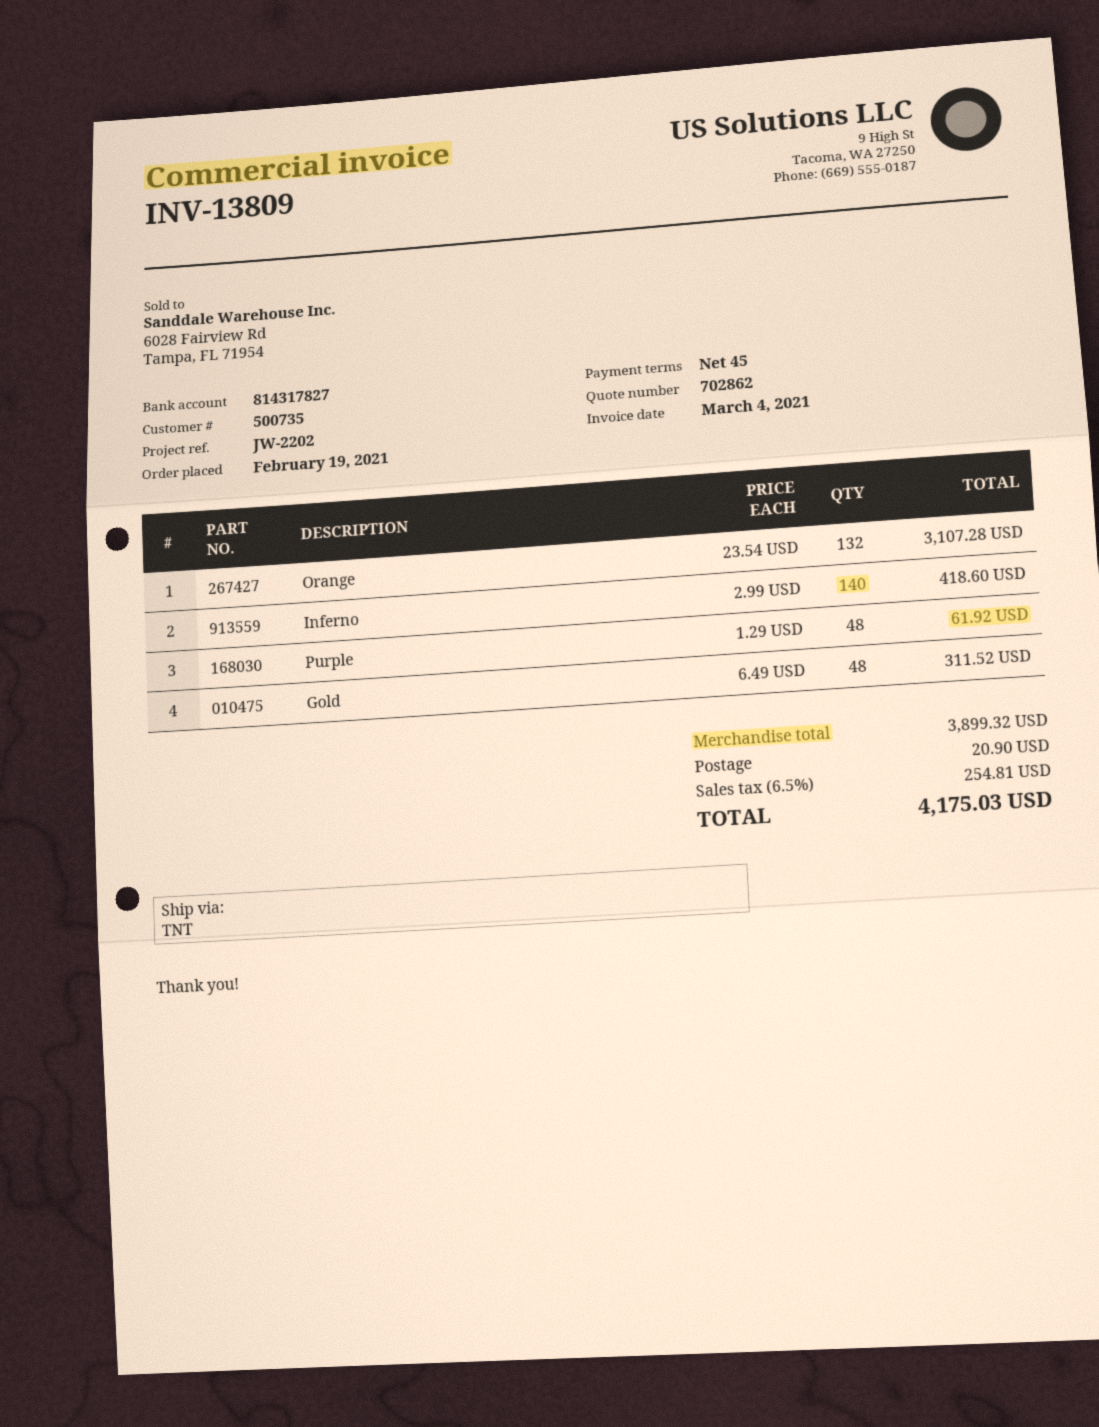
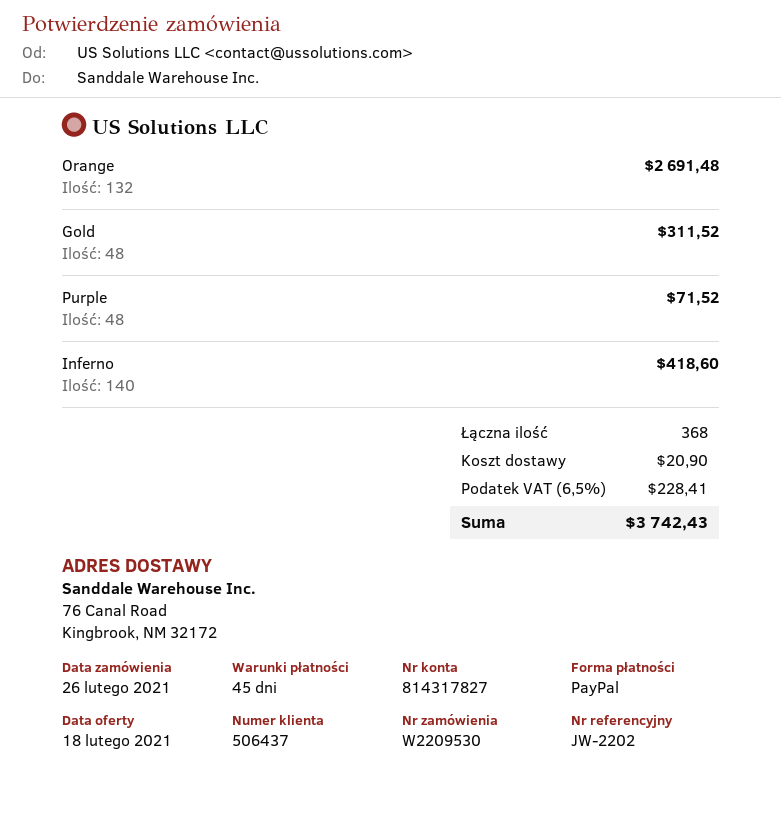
order date: 2021-02-19 -> 2021-02-26
customer number: 500735 -> 506437
Orange: 132 for 3107.28 -> 132 for 2691.48
Purple: 48 for 61.92 -> 48 for 71.52
tax: 6.5% = 254.81 -> 6.5% = 228.41
total: 4175.03 -> 3742.43

